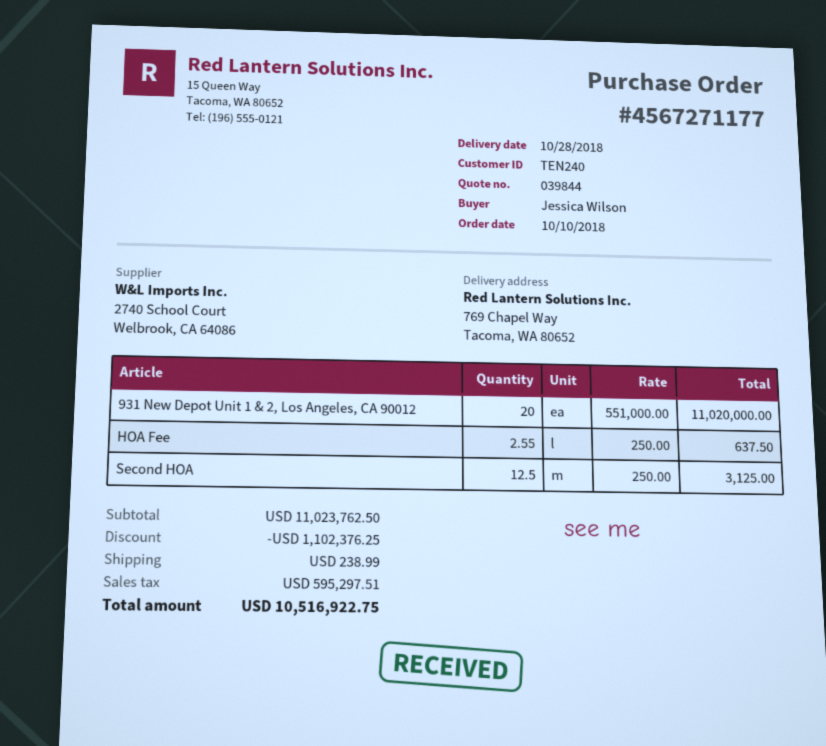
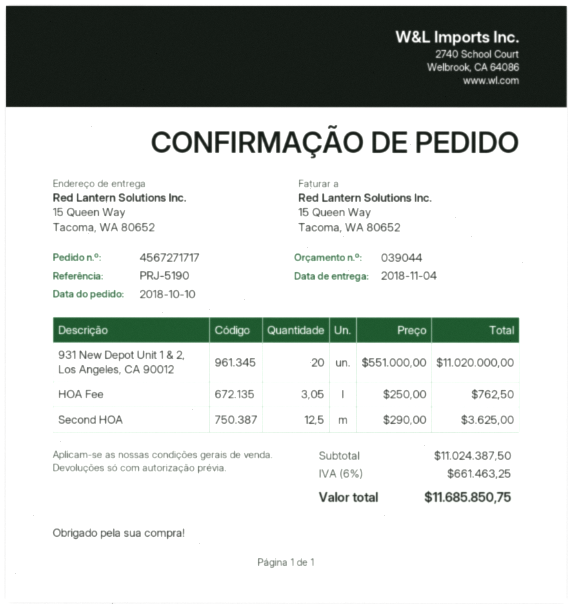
quote number: 039844 -> 039044
order number: 4567271177 -> 4567271717
delivery date: 2018-10-28 -> 2018-11-04
ship to: 769 Chapel Way, Tacoma, WA 80652 -> 15 Queen Way, Tacoma, WA 80652
HOA Fee: 2.55 x 250.00 = 637.50 -> 3.05 x 250.00 = 762.50
Second HOA: 12.5 x 250.00 = 3125.00 -> 12.5 x 290.00 = 3625.00
subtotal: 11023762.50 -> 11024387.50
discount: 1102376.25 -> none
shipping: 238.99 -> none
tax: 595297.51 -> 661463.25
total: 10516922.75 -> 11685850.75

